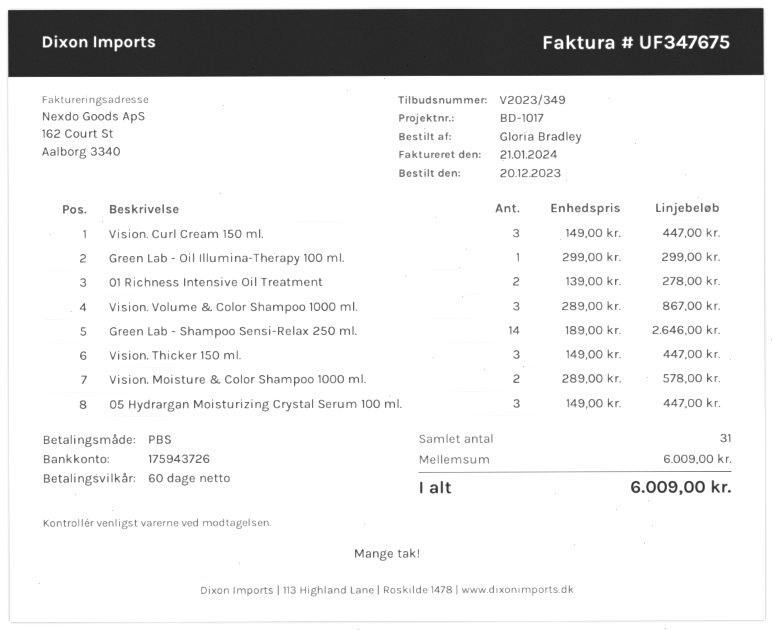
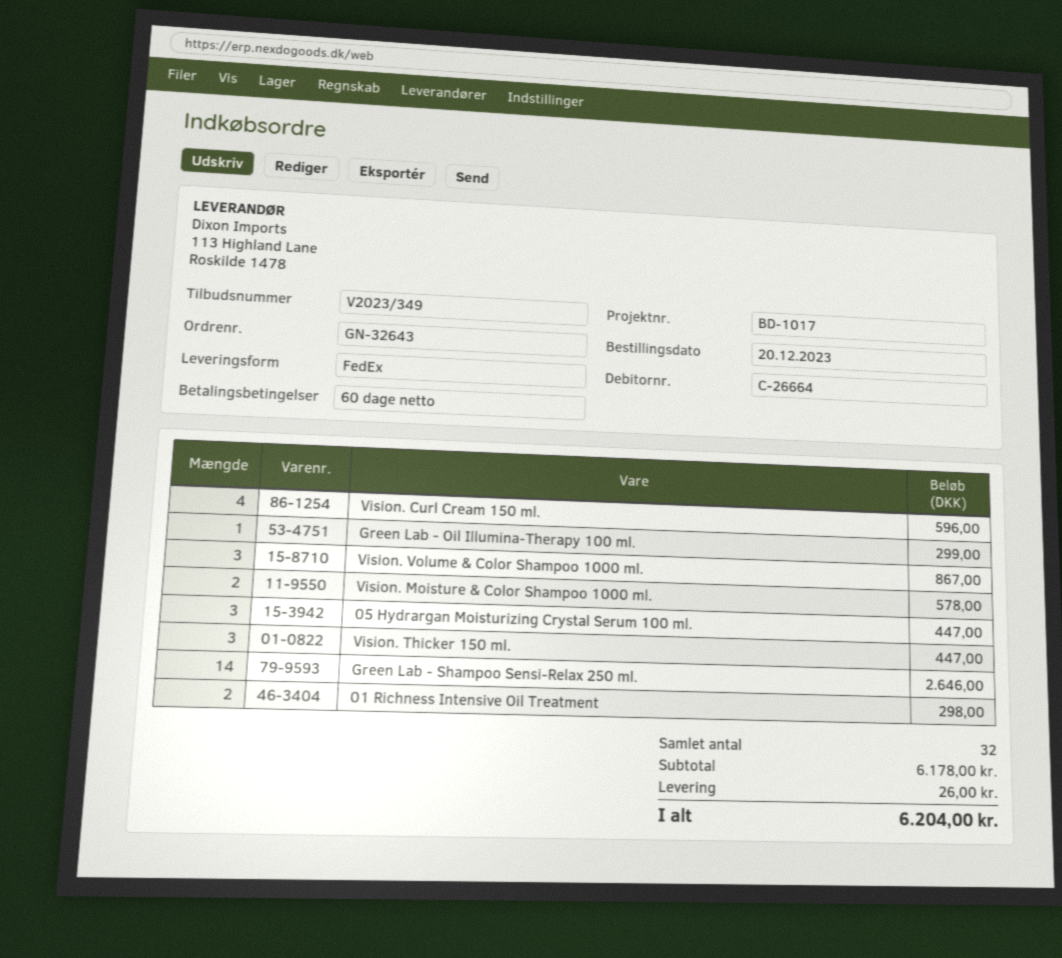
Vision. Curl Cream 150 ml.: 3 for 447.00 -> 4 for 596.00
01 Richness Intensive Oil Treatment: 2 for 278.00 -> 2 for 298.00
total quantity: 31 -> 32
subtotal: 6009.00 -> 6178.00
shipping: none -> 26.00
total: 6009.00 -> 6204.00

